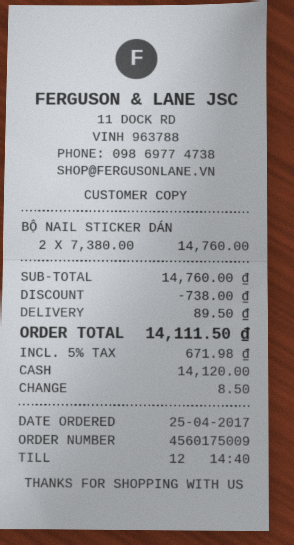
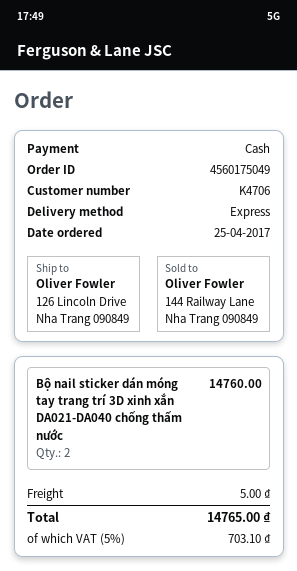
order number: 4560175009 -> 4560175049
discount: 738.00 -> none
shipping: 89.50 -> 5.00
tax: 5% = 671.98 -> 5% = 703.10
total: 14111.50 -> 14765.00

